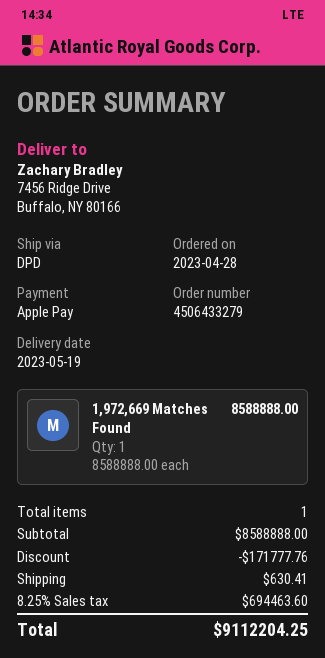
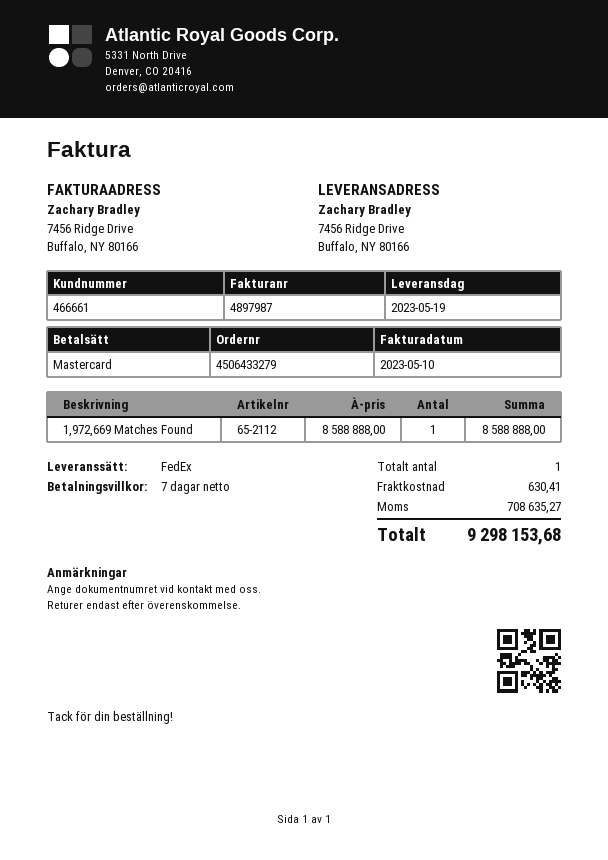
payment method: Apple Pay -> Mastercard
shipping method: DPD -> FedEx
discount: 171777.76 -> none
tax: 694463.60 -> 708635.27
total: 9112204.25 -> 9298153.68

